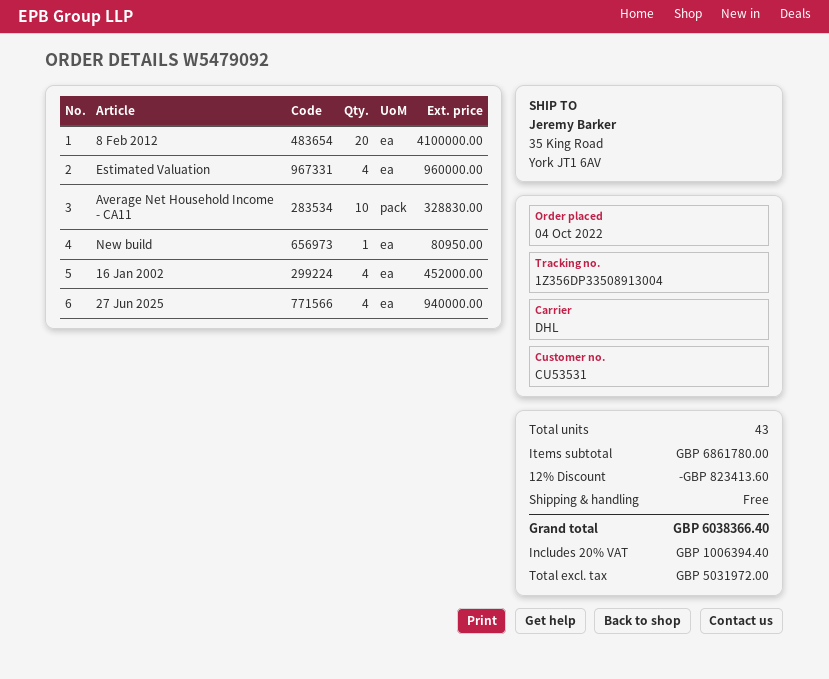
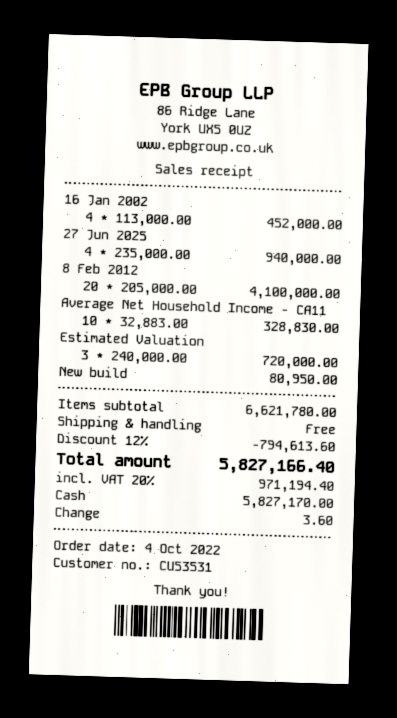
Estimated Valuation: 4 for 960000.00 -> 3 for 720000.00
subtotal: 6861780.00 -> 6621780.00
discount: 12% = 823413.60 -> 12% = 794613.60
tax: 20% = 1006394.40 -> 20% = 971194.40
total: 6038366.40 -> 5827166.40

